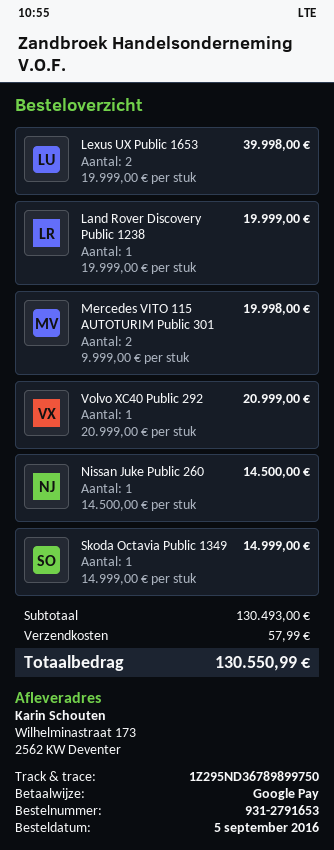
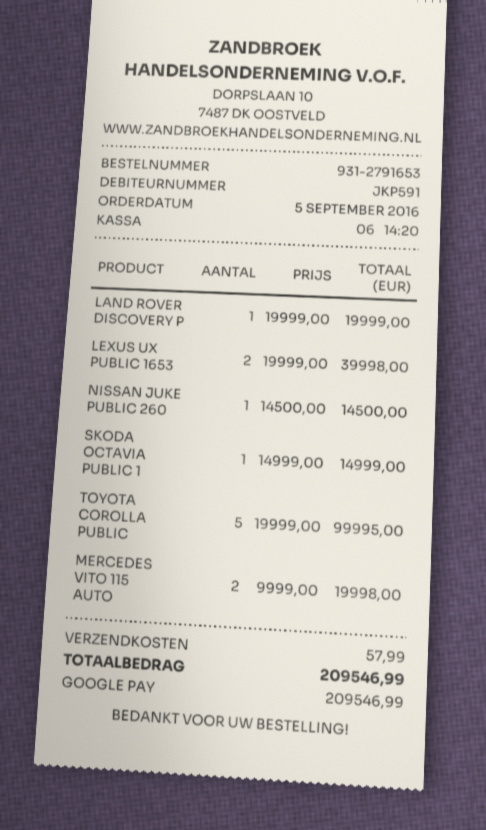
Volvo XC40 Public 292: 1 x 20999.00 = 20999.00 -> none
TOYOTA COROLLA PUBLIC: none -> 5 x 19999.00 = 99995.00
total: 130550.99 -> 209546.99

